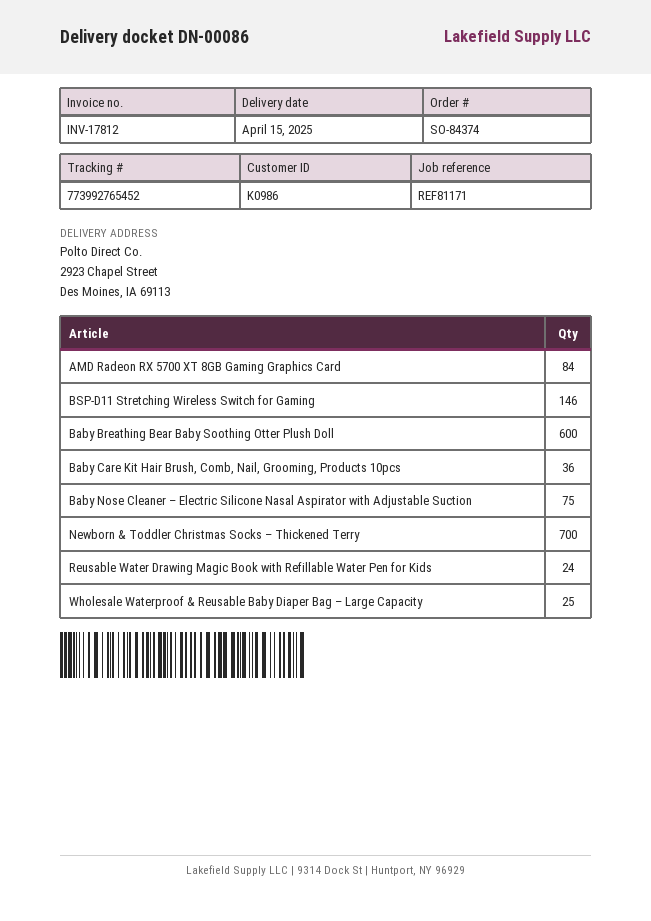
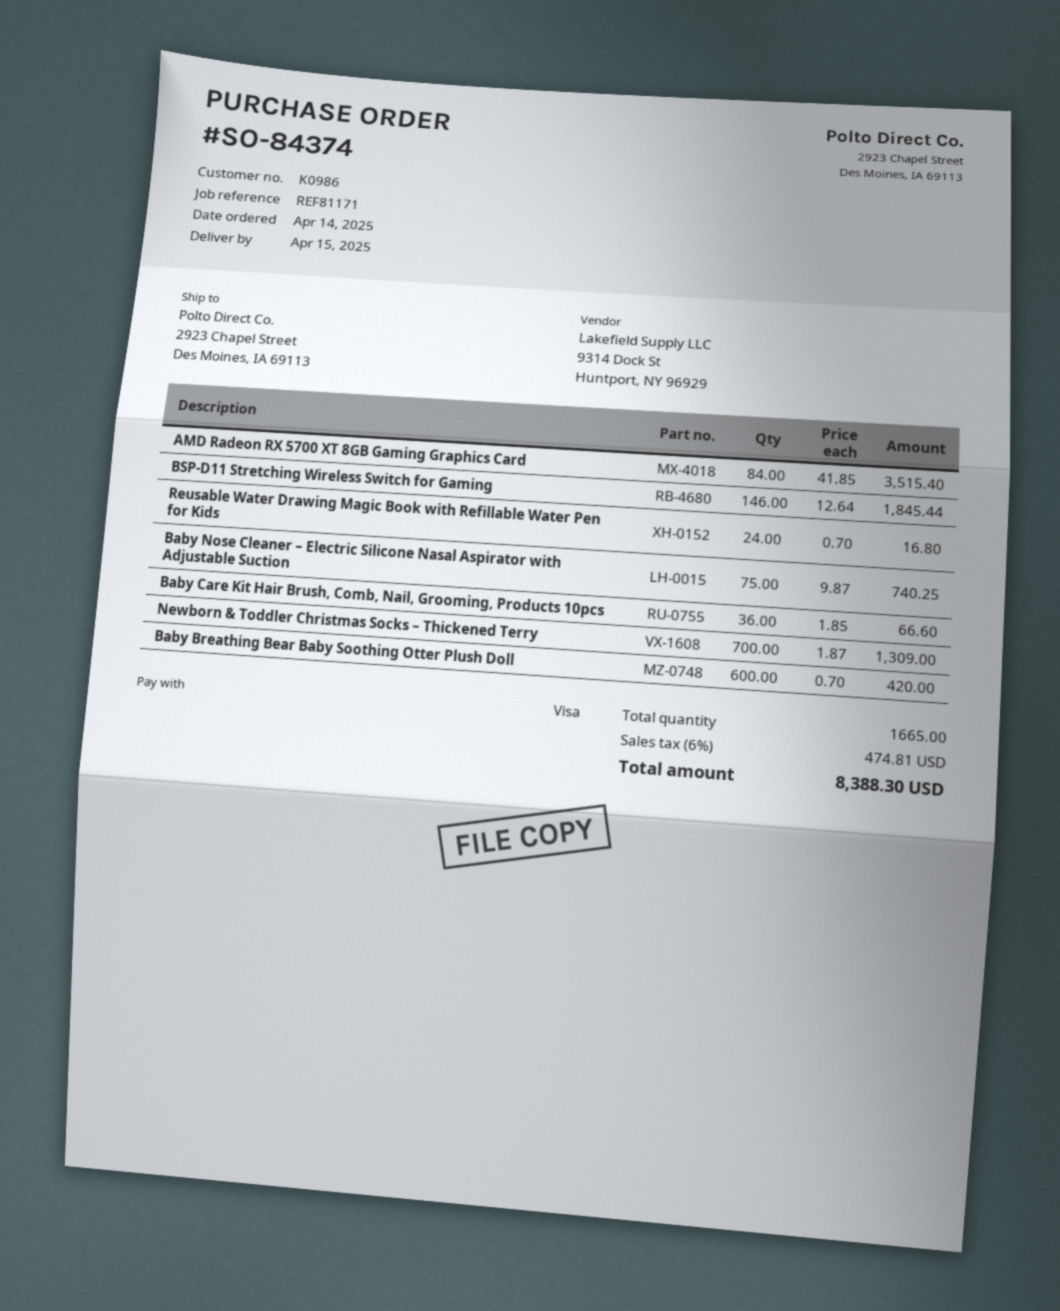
Wholesale Waterproof & Reusable Baby Diaper Bag – Large Capacity: 25 -> none

